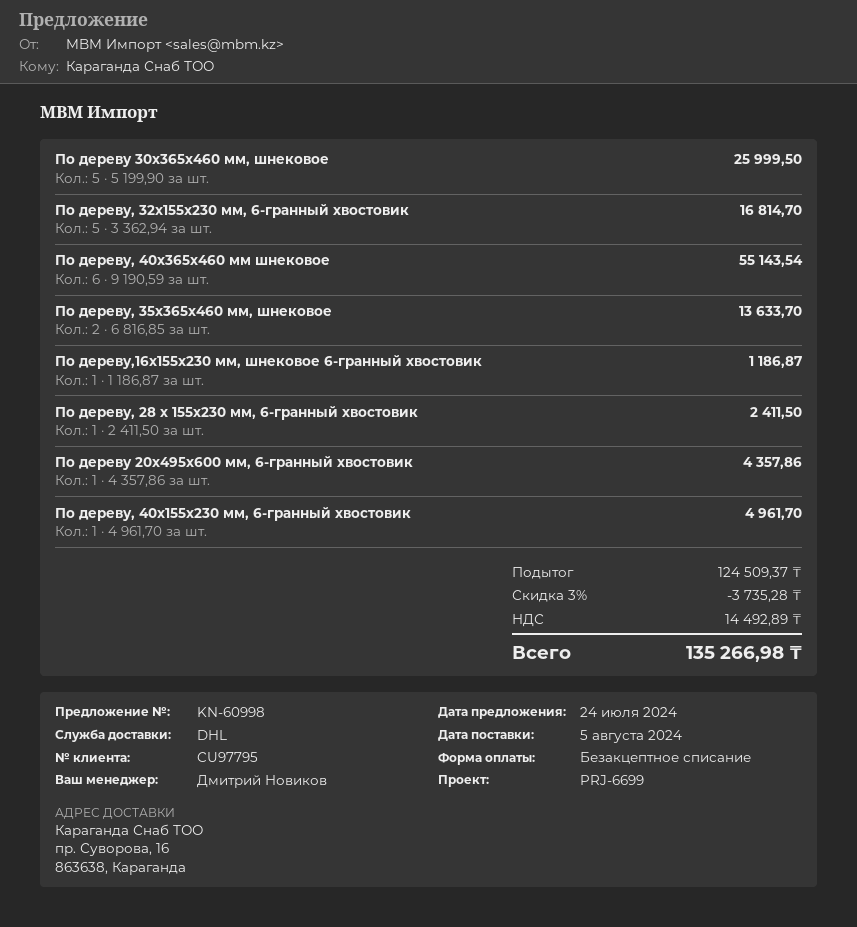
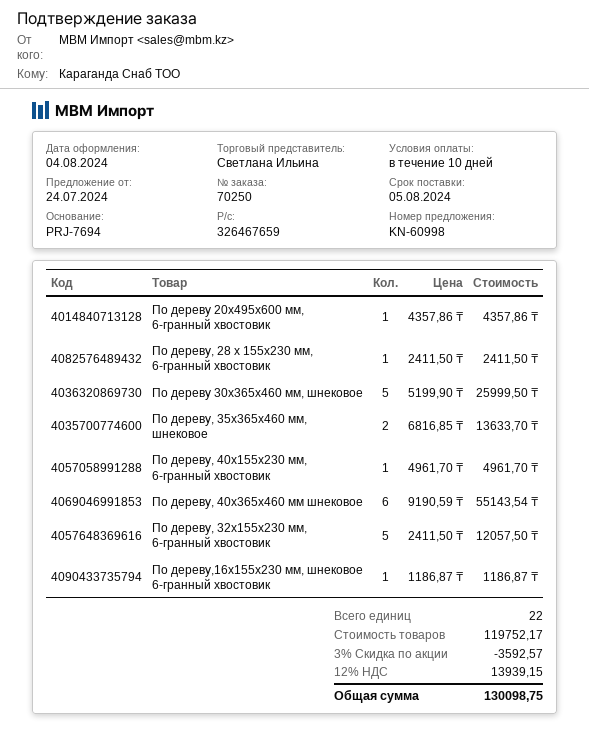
reference: PRJ-6699 -> PRJ-7694
sales rep: Дмитрий Новиков -> Светлана Ильина
По дереву, 32x155x230 мм, 6-гранный хвостовик: 5 x 3362.94 = 16814.70 -> 5 x 2411.50 = 12057.50
subtotal: 124509.37 -> 119752.17
discount: 3% = 3735.28 -> 3% = 3592.57
tax: 14492.89 -> 13939.15
total: 135266.98 -> 130098.75

